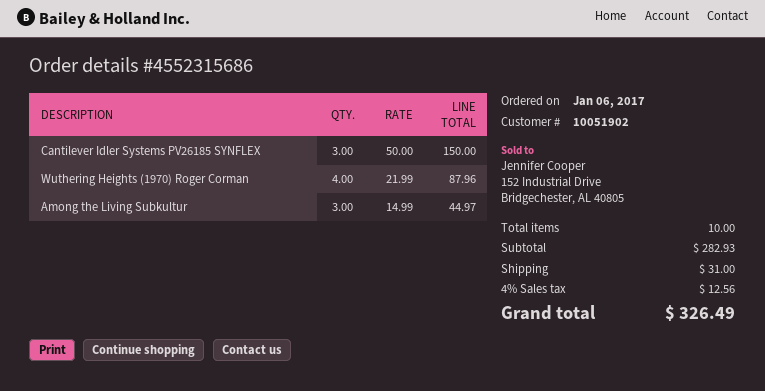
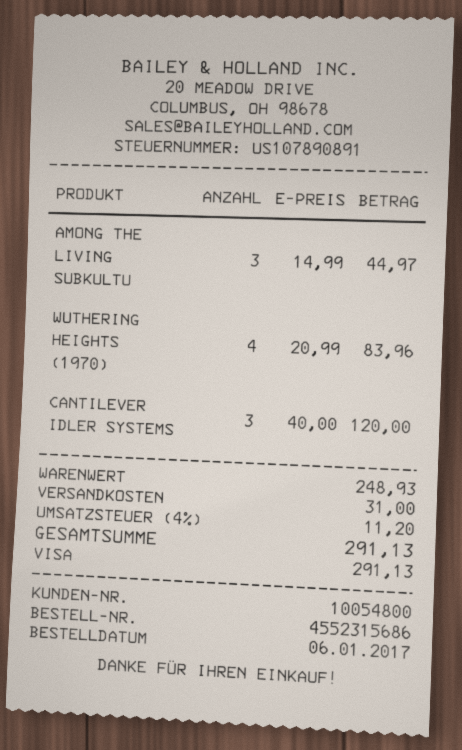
customer number: 10051902 -> 10054800
Cantilever Idler Systems PV26185 SYNFLEX: 3 x 50.00 = 150.00 -> 3 x 40.00 = 120.00
Wuthering Heights (1970) Roger Corman: 4 x 21.99 = 87.96 -> 4 x 20.99 = 83.96
subtotal: 282.93 -> 248.93
tax: 4% = 12.56 -> 4% = 11.20
total: 326.49 -> 291.13

